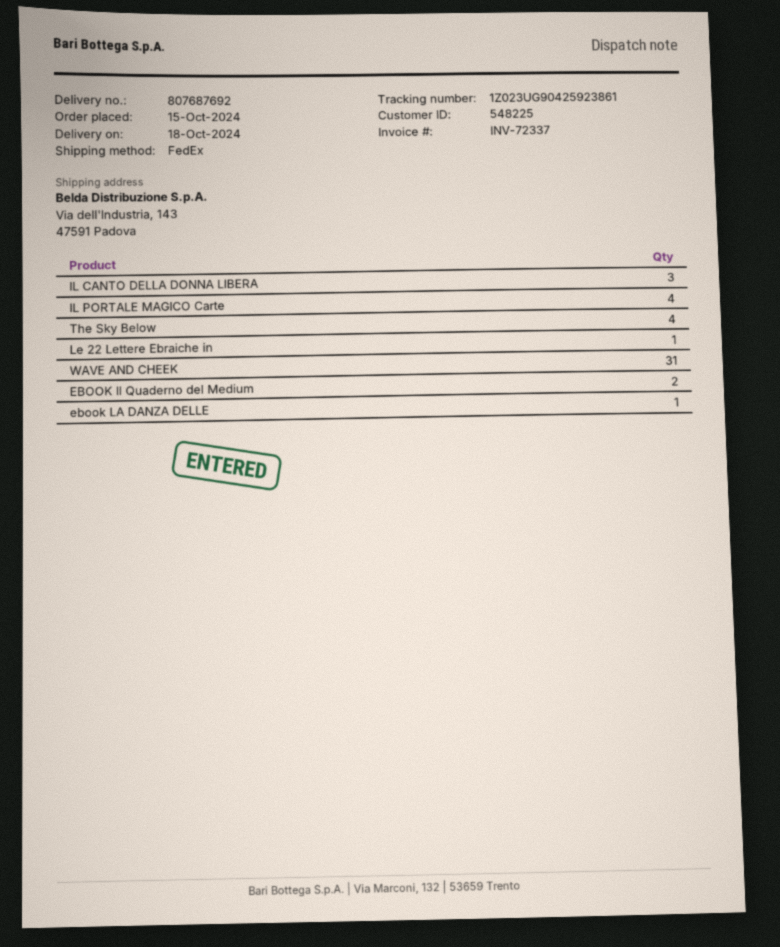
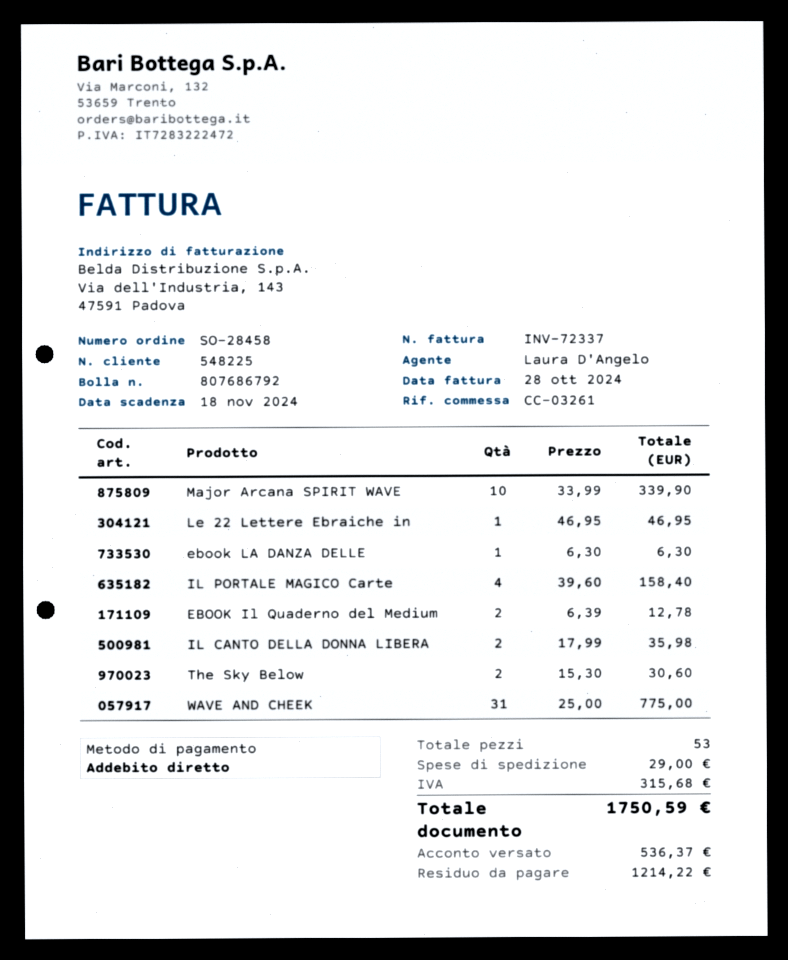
delivery note number: 807687692 -> 807686792
IL CANTO DELLA DONNA LIBERA: 3 -> 2
The Sky Below: 4 -> 2
Major Arcana SPIRIT WAVE: none -> 10

